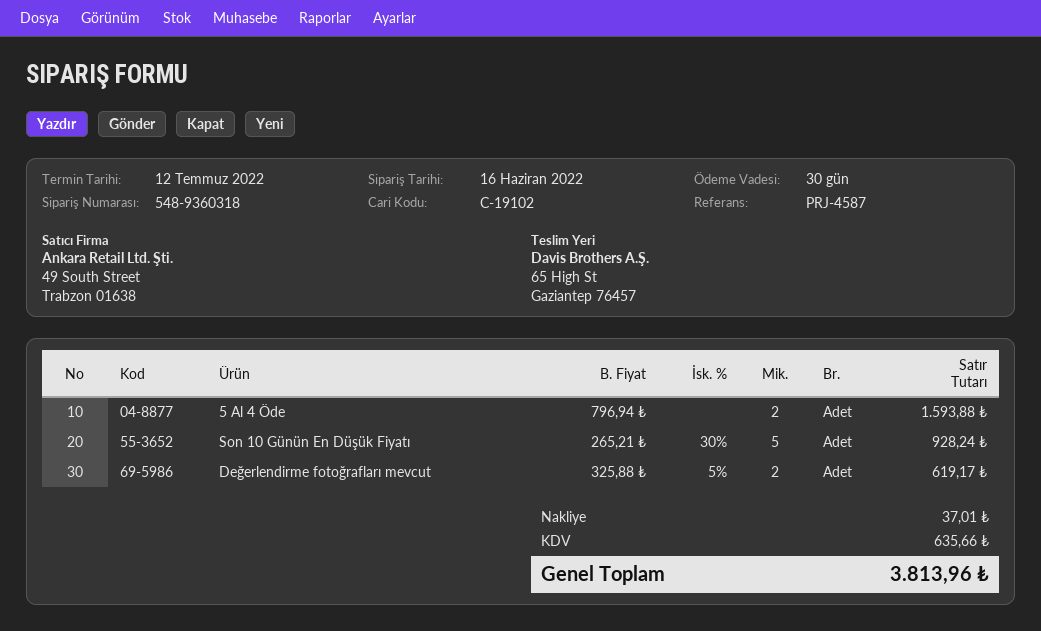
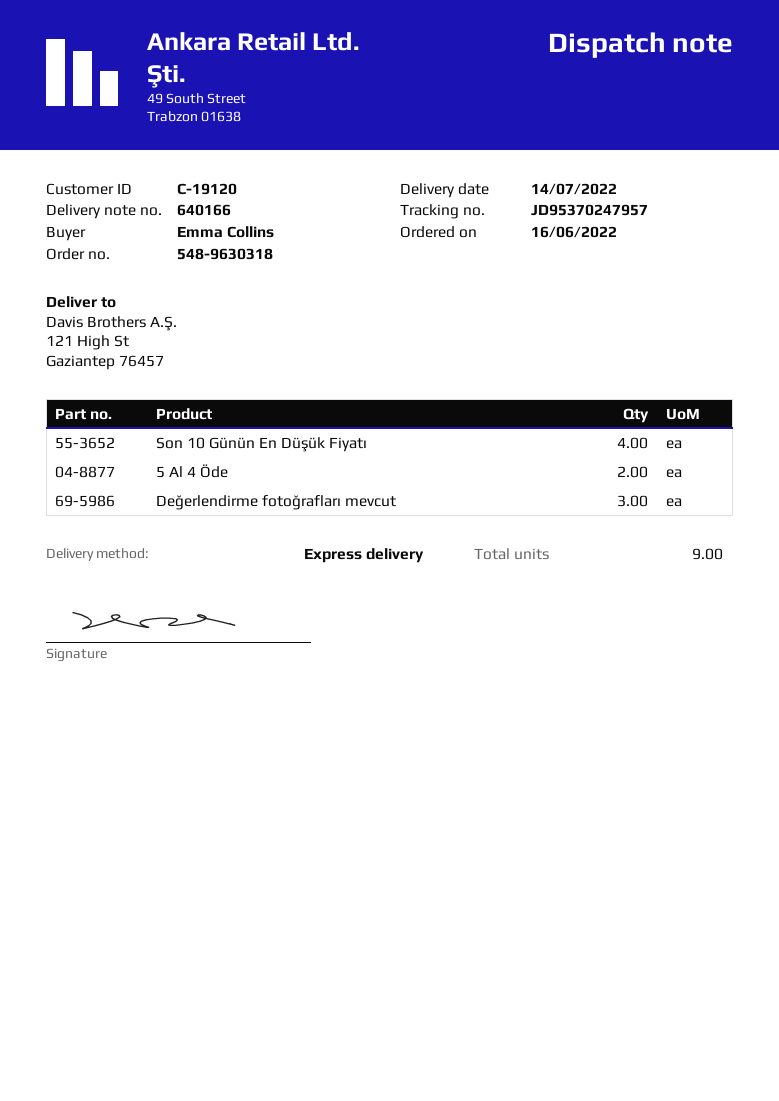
order number: 548-9360318 -> 548-9630318
delivery date: 2022-07-12 -> 2022-07-14
customer number: C-19102 -> C-19120
ship to: 65 High St, Gaziantep 76457 -> 121 High St, Gaziantep 76457
Son 10 Günün En Düşük Fiyatı: 5 -> 4
Değerlendirme fotoğrafları mevcut: 2 -> 3

